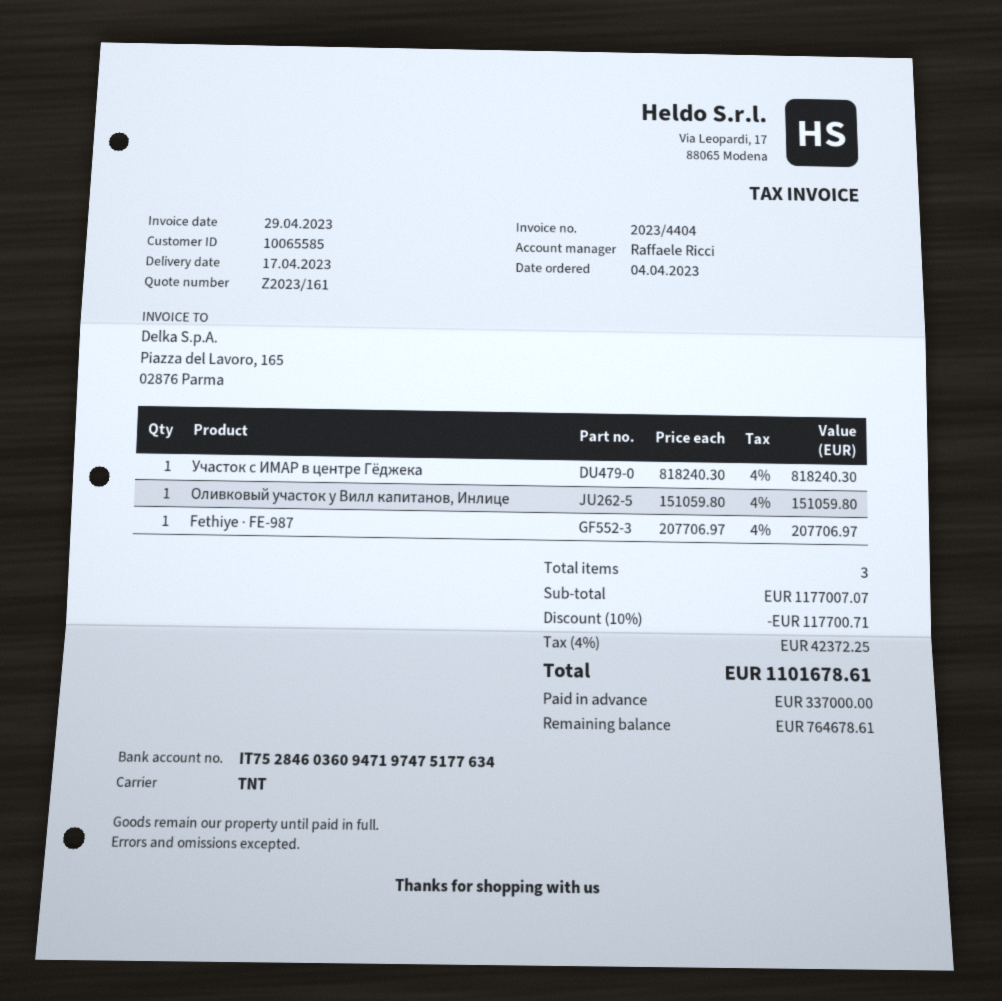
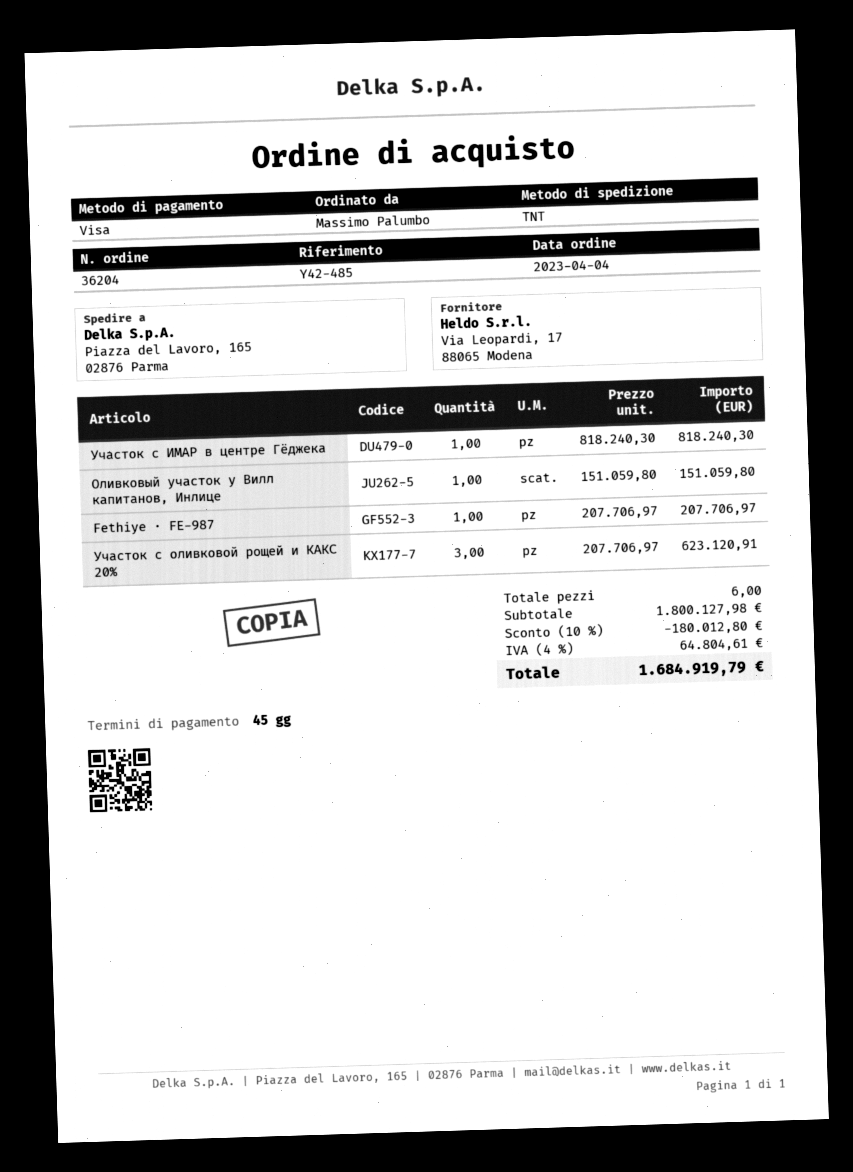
Участок с оливковой рощей и КАКС 20%: none -> 3 x 207706.97 = 623120.91
total quantity: 3 -> 6
subtotal: 1177007.07 -> 1800127.98
discount: 10% = 117700.71 -> 10% = 180012.80
tax: 4% = 42372.25 -> 4% = 64804.61
total: 1101678.61 -> 1684919.79

